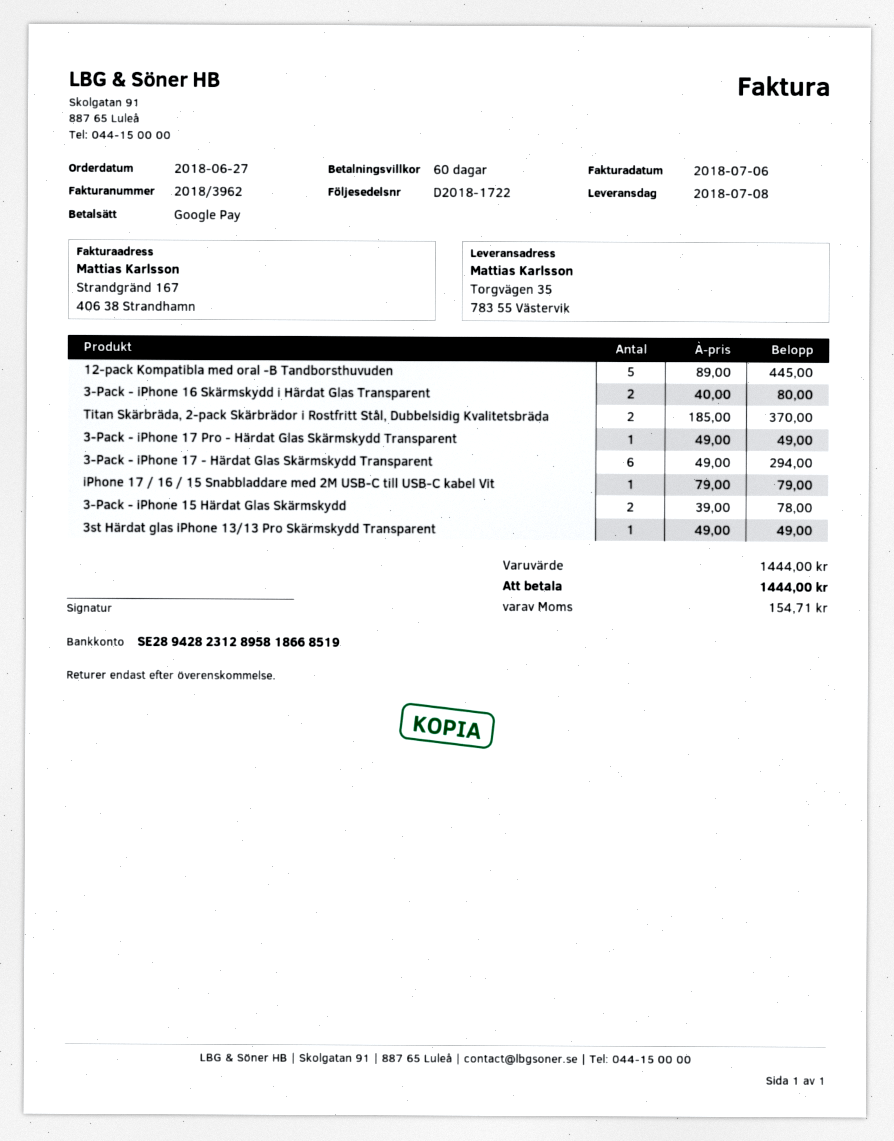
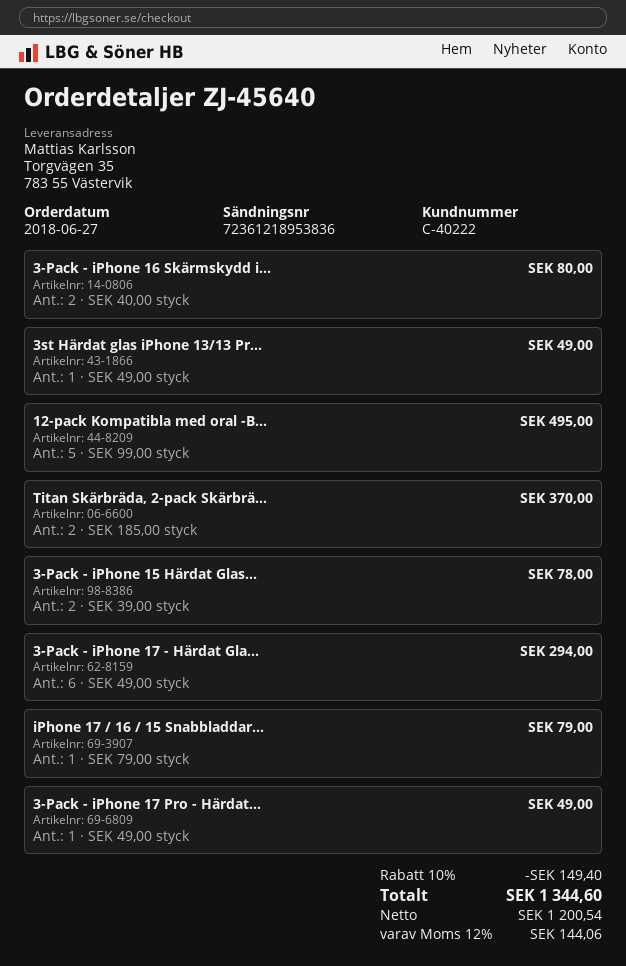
12-pack Kompatibla med oral -B Tandborsthuvuden: 5 x 89.00 = 445.00 -> 5 x 99.00 = 495.00
discount: none -> 10% = 149.40
tax: 154.71 -> 144.06
total: 1444.00 -> 1344.60

